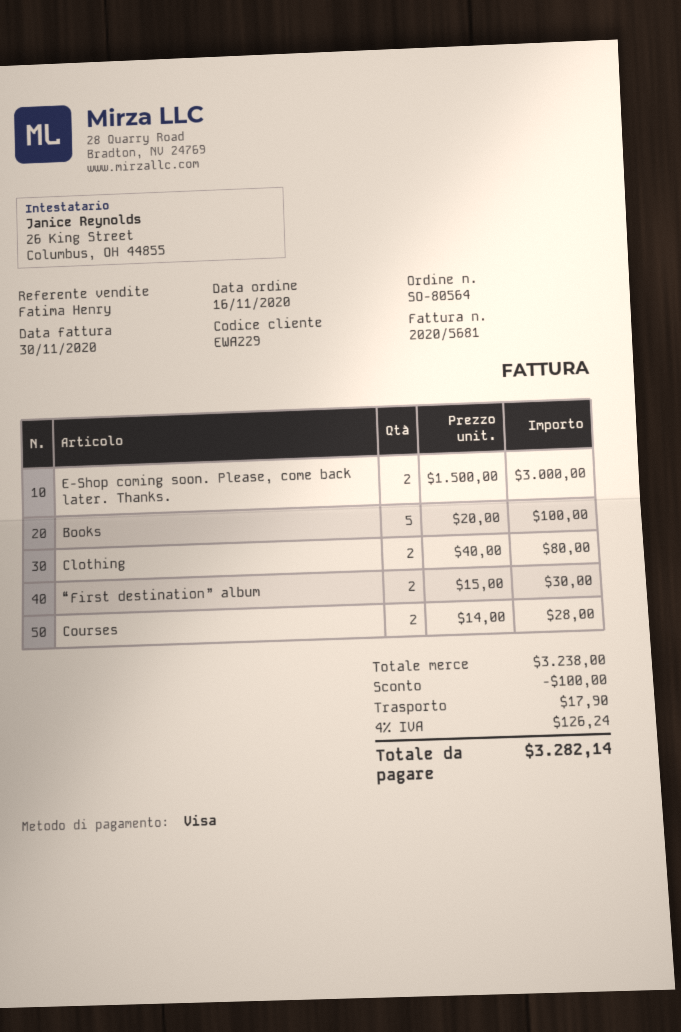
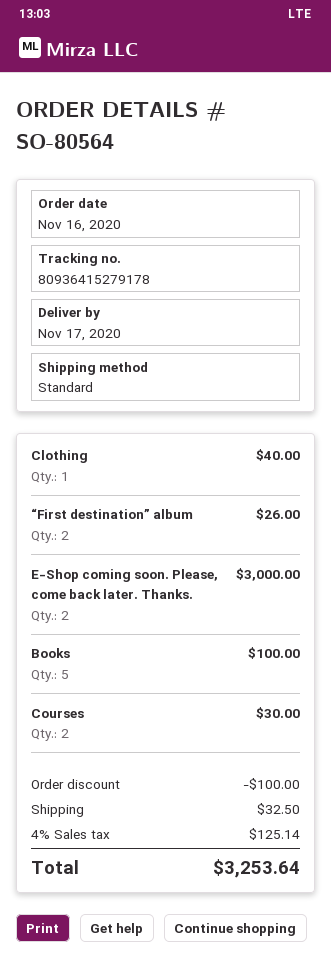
Clothing: 2 for 80.00 -> 1 for 40.00
“First destination” album: 2 for 30.00 -> 2 for 26.00
Courses: 2 for 28.00 -> 2 for 30.00
shipping: 17.90 -> 32.50
tax: 4% = 126.24 -> 4% = 125.14
total: 3282.14 -> 3253.64

